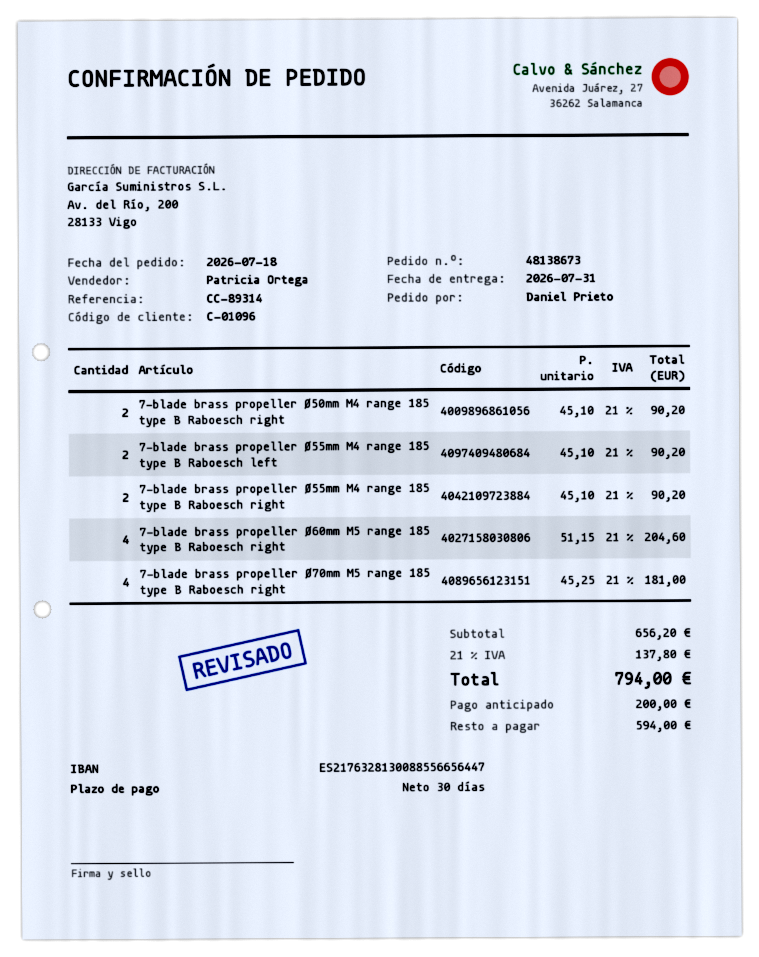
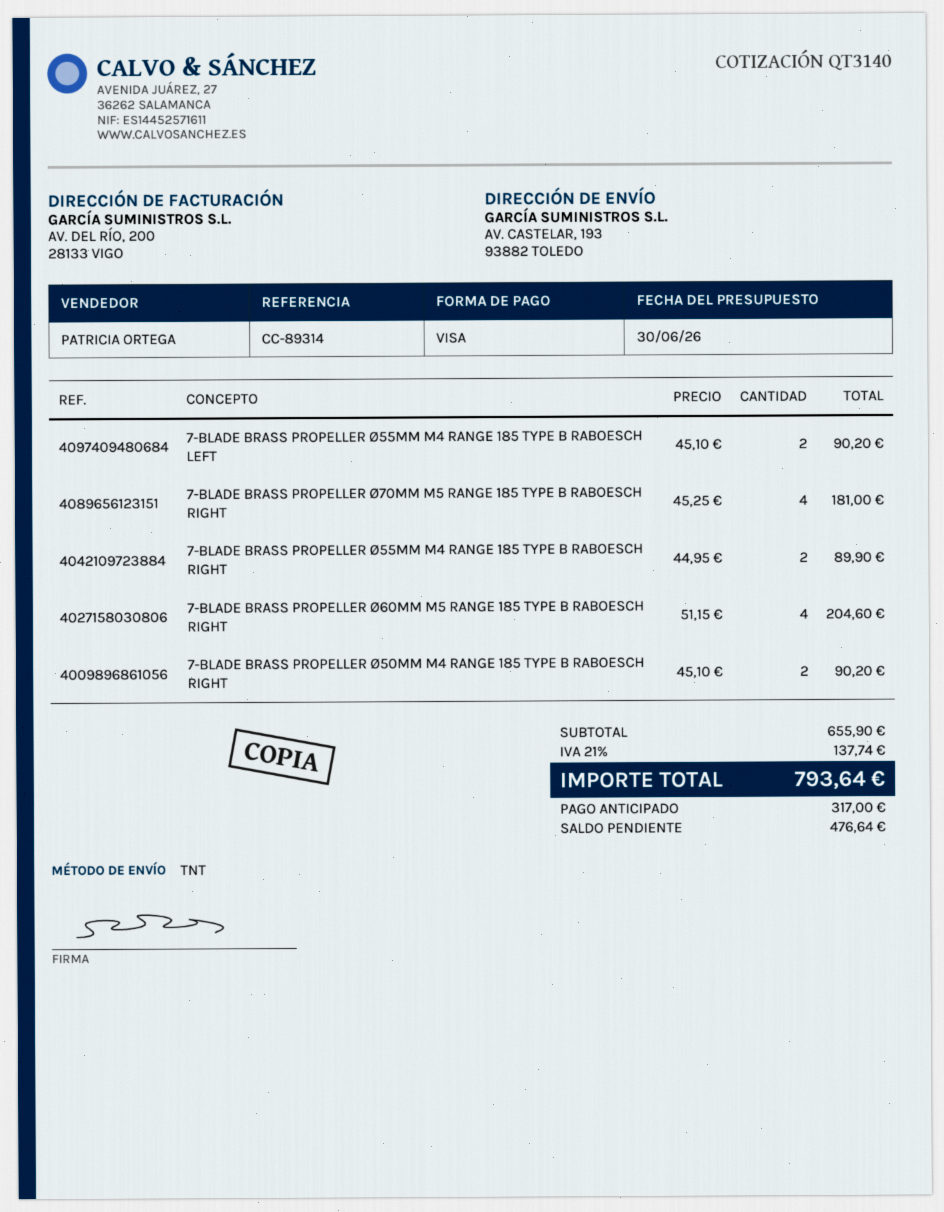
7-blade brass propeller Ø55mm M4 range 185 type B Raboesch right: 2 x 45.10 = 90.20 -> 2 x 44.95 = 89.90
subtotal: 656.20 -> 655.90
tax: 21% = 137.80 -> 21% = 137.74
total: 794.00 -> 793.64
deposit: 200.00 -> 317.00
balance: 594.00 -> 476.64

